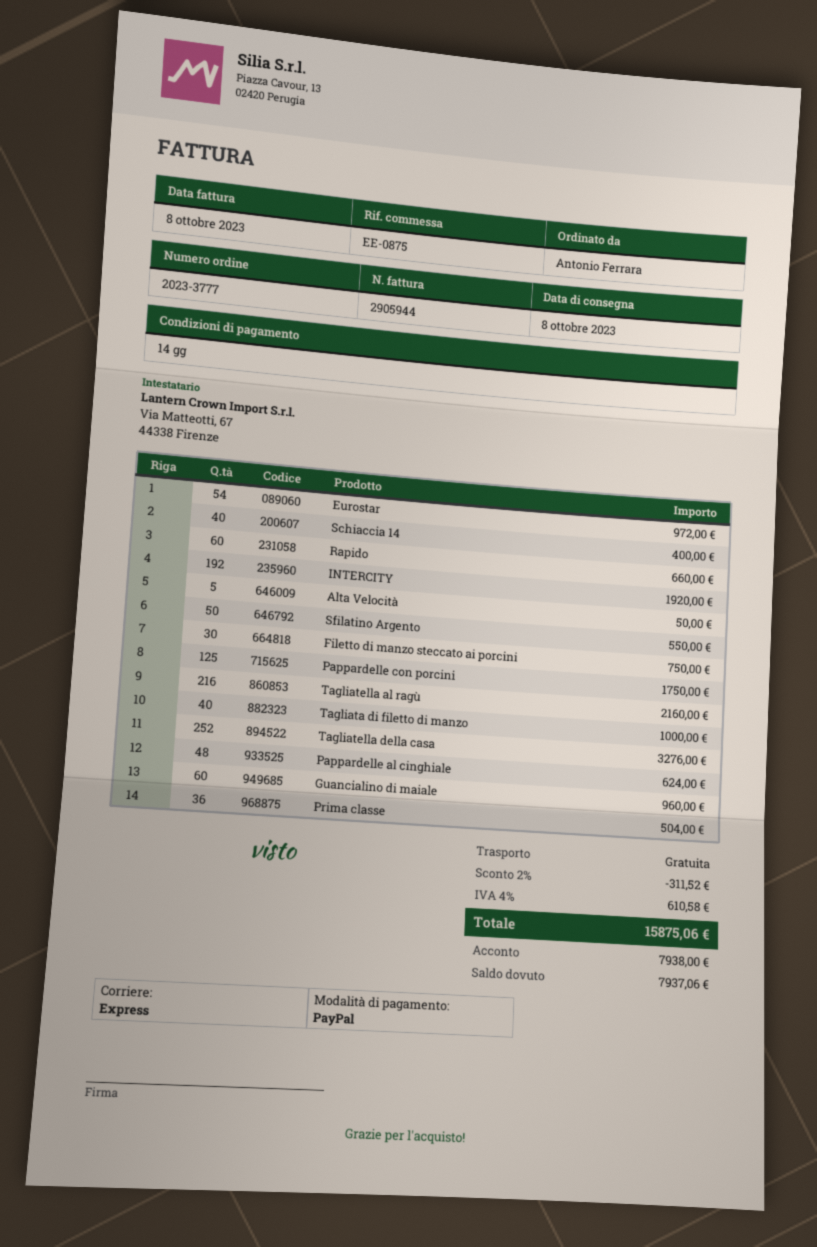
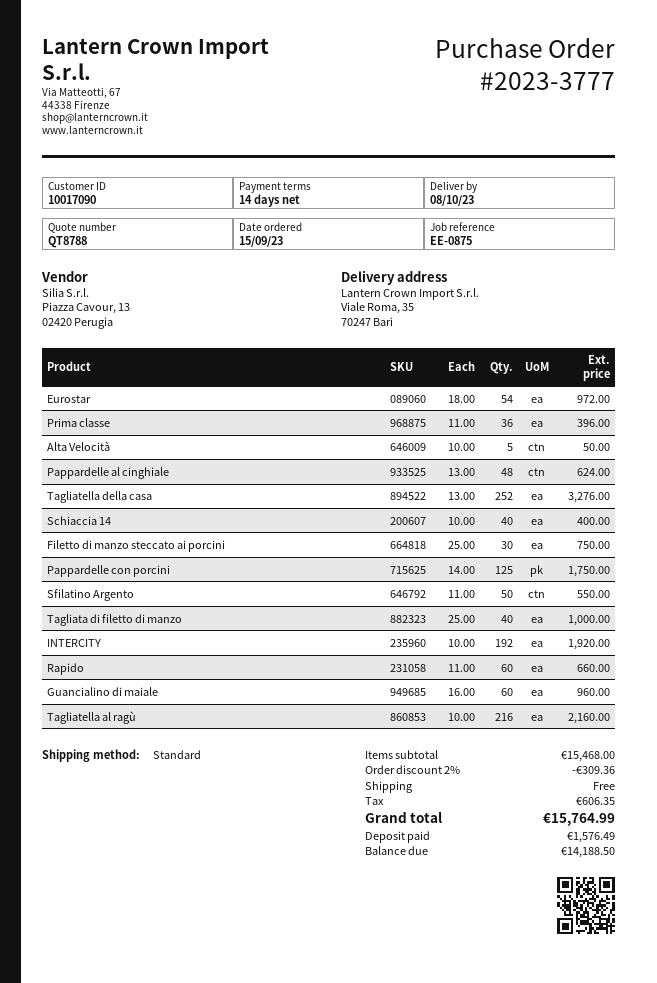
shipping method: express -> standard
Prima classe: 36 for 504.00 -> 36 for 396.00
discount: 2% = 311.52 -> 2% = 309.36
tax: 610.58 -> 606.35
total: 15875.06 -> 15764.99
deposit: 7938.00 -> 1576.49
balance: 7937.06 -> 14188.50

